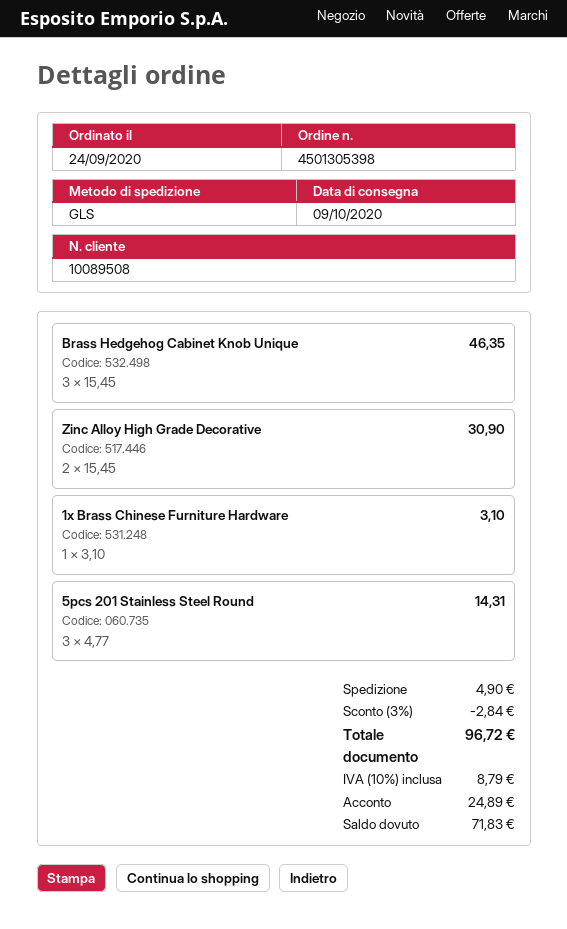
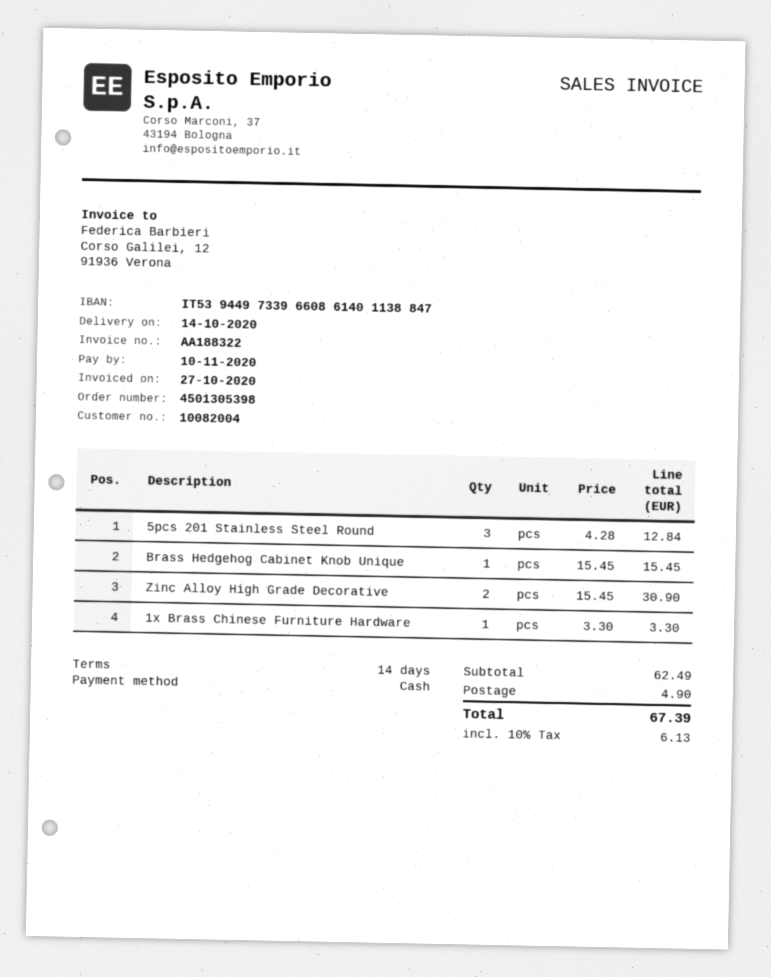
delivery date: 2020-10-09 -> 2020-10-14
customer number: 10089508 -> 10082004
Brass Hedgehog Cabinet Knob Unique: 3 x 15.45 = 46.35 -> 1 x 15.45 = 15.45
1x Brass Chinese Furniture Hardware: 1 x 3.10 = 3.10 -> 1 x 3.30 = 3.30
5pcs 201 Stainless Steel Round: 3 x 4.77 = 14.31 -> 3 x 4.28 = 12.84
discount: 3% = 2.84 -> none
tax: 10% = 8.79 -> 10% = 6.13
total: 96.72 -> 67.39

